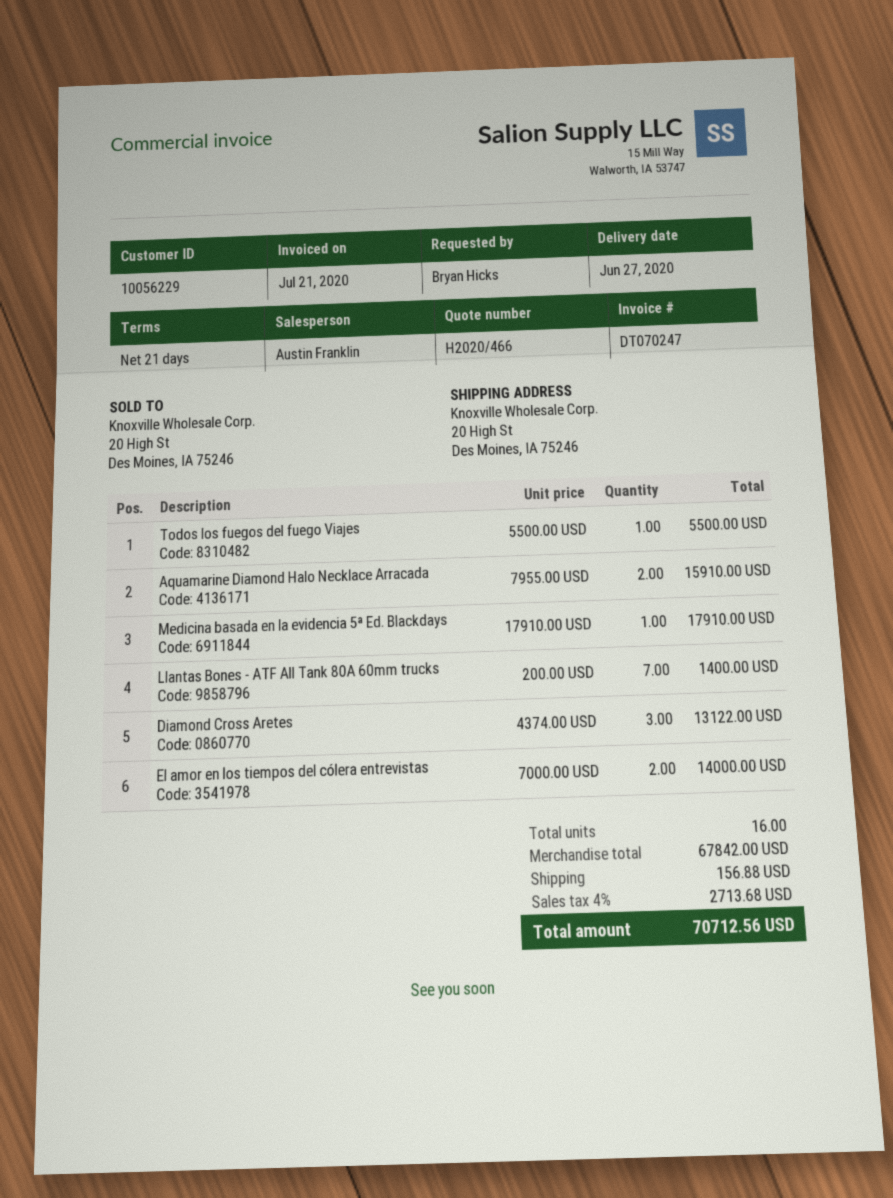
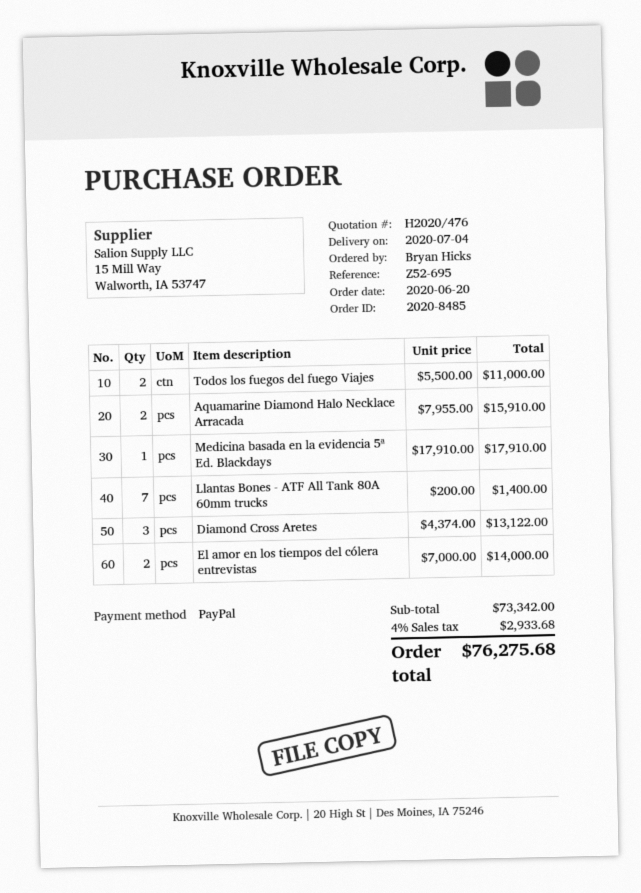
quote number: H2020/466 -> H2020/476
delivery date: 2020-06-27 -> 2020-07-04
Todos los fuegos del fuego Viajes: 1 x 5500.00 = 5500.00 -> 2 x 5500.00 = 11000.00
subtotal: 67842.00 -> 73342.00
shipping: 156.88 -> none
tax: 4% = 2713.68 -> 4% = 2933.68
total: 70712.56 -> 76275.68

